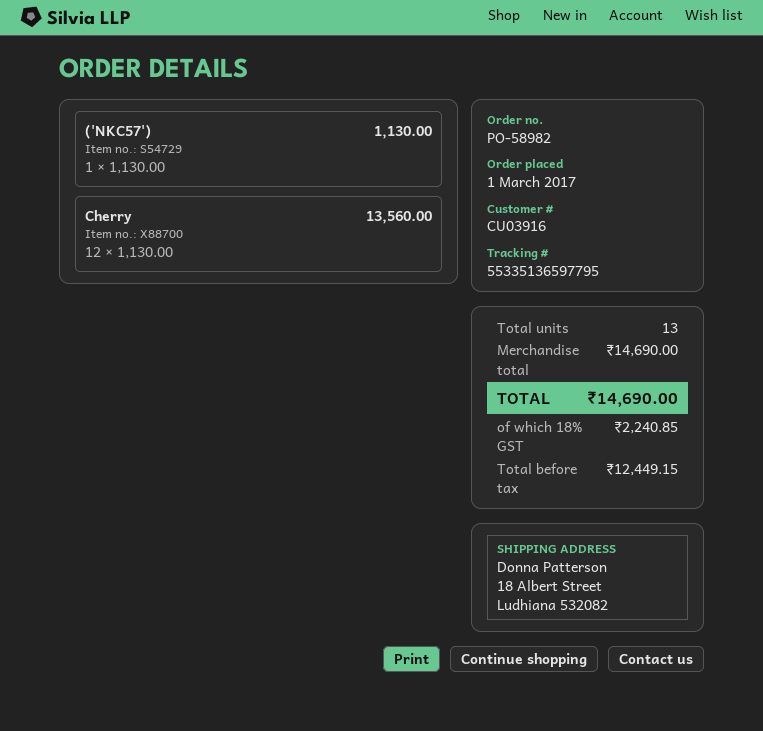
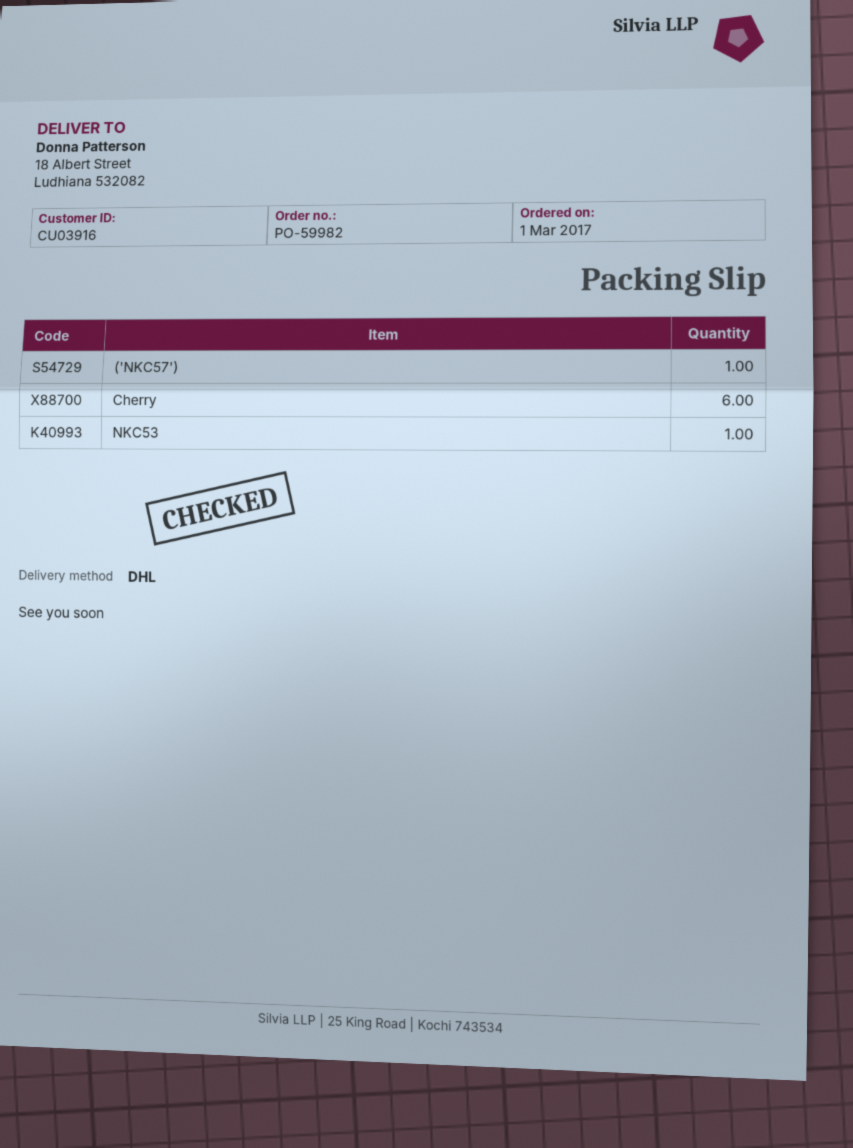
order number: PO-58982 -> PO-59982
Cherry: 12 -> 6
NKC53: none -> 1

